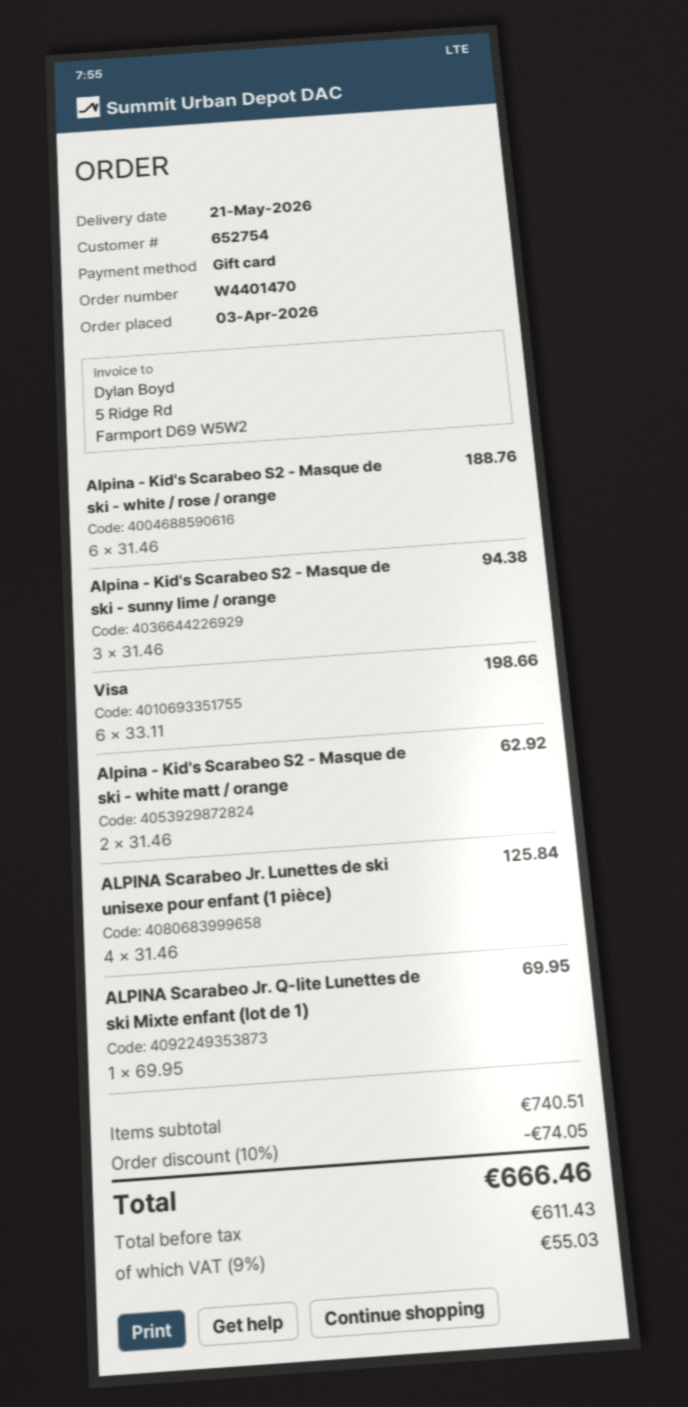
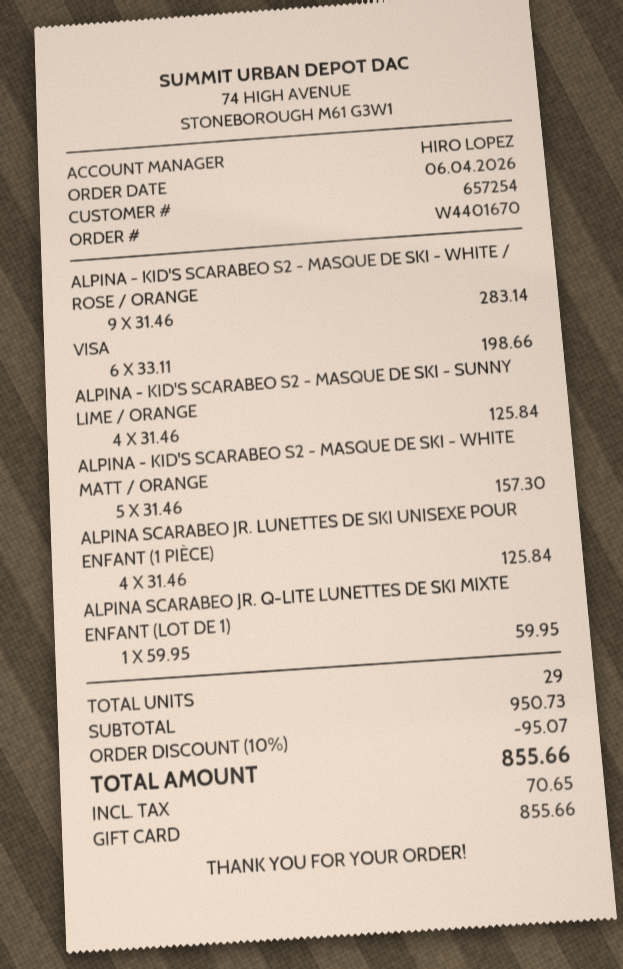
order number: W4401470 -> W4401670
order date: 2026-04-03 -> 2026-04-06
customer number: 652754 -> 657254
Alpina - Kid's Scarabeo S2 - Masque de ski - white / rose / orange: 6 x 31.46 = 188.76 -> 9 x 31.46 = 283.14
Alpina - Kid's Scarabeo S2 - Masque de ski - sunny lime / orange: 3 x 31.46 = 94.38 -> 4 x 31.46 = 125.84
Alpina - Kid's Scarabeo S2 - Masque de ski - white matt / orange: 2 x 31.46 = 62.92 -> 5 x 31.46 = 157.30
ALPINA Scarabeo Jr. Q-lite Lunettes de ski Mixte enfant (lot de 1): 1 x 69.95 = 69.95 -> 1 x 59.95 = 59.95
subtotal: 740.51 -> 950.73
discount: 10% = 74.05 -> 10% = 95.07
tax: 55.03 -> 70.65
total: 666.46 -> 855.66

